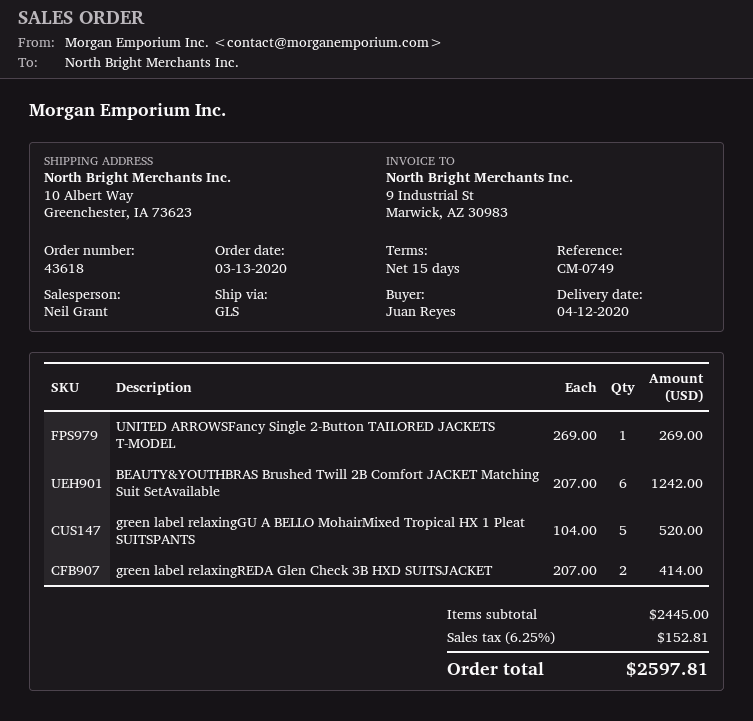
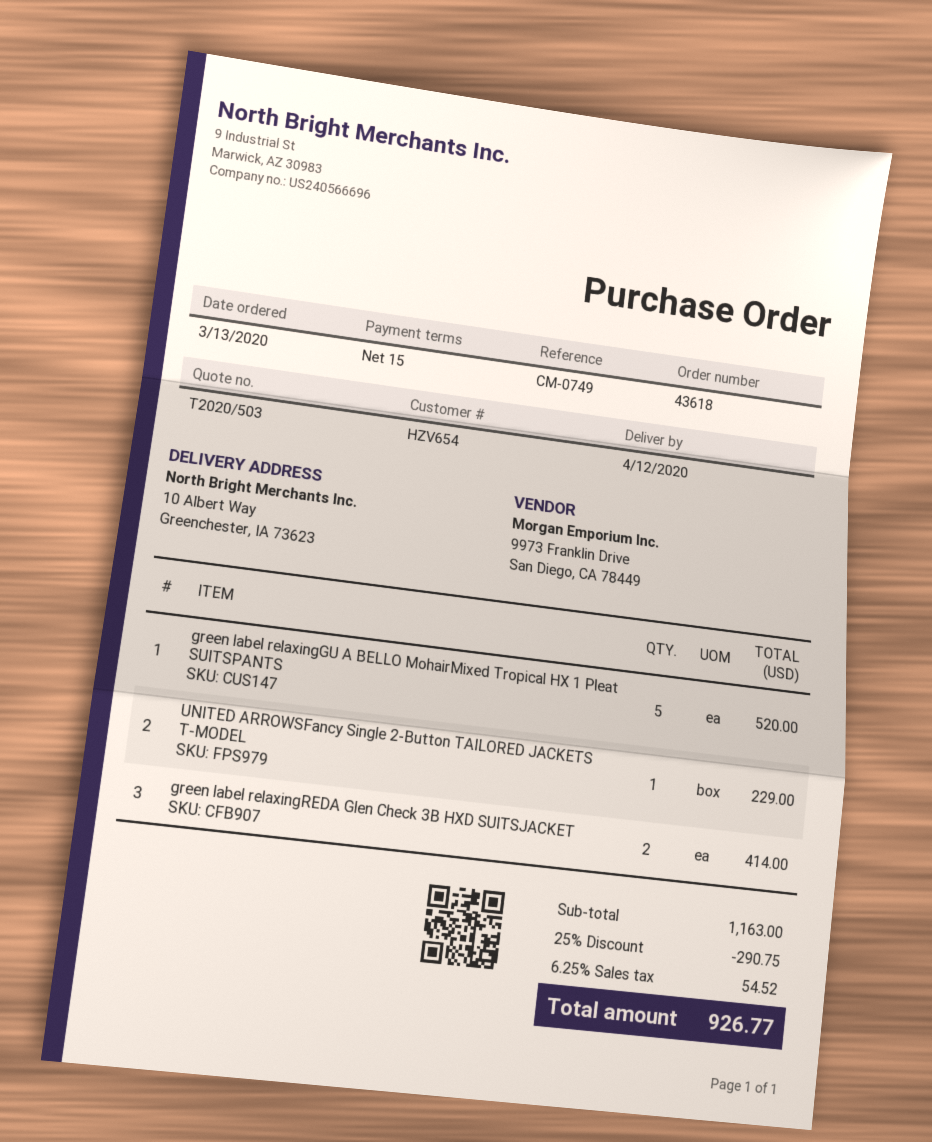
UNITED ARROWSFancy Single 2-Button TAILORED JACKETS T-MODEL: 1 for 269.00 -> 1 for 229.00
BEAUTY&YOUTHBRAS Brushed Twill 2B Comfort JACKET Matching Suit SetAvailable: 6 for 1242.00 -> none
subtotal: 2445.00 -> 1163.00
discount: none -> 25% = 290.75
tax: 6.25% = 152.81 -> 6.25% = 54.52
total: 2597.81 -> 926.77

